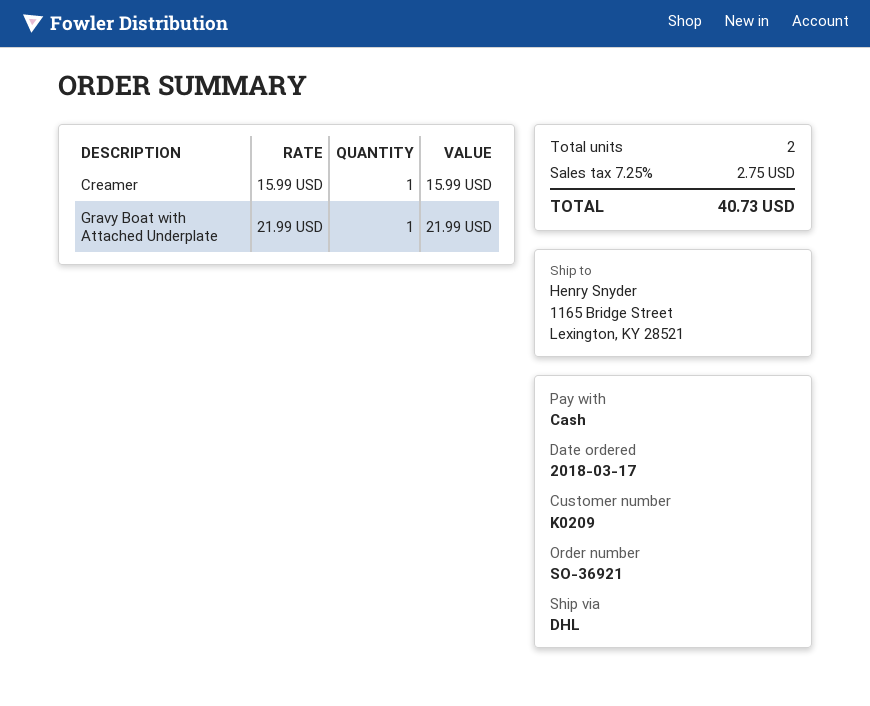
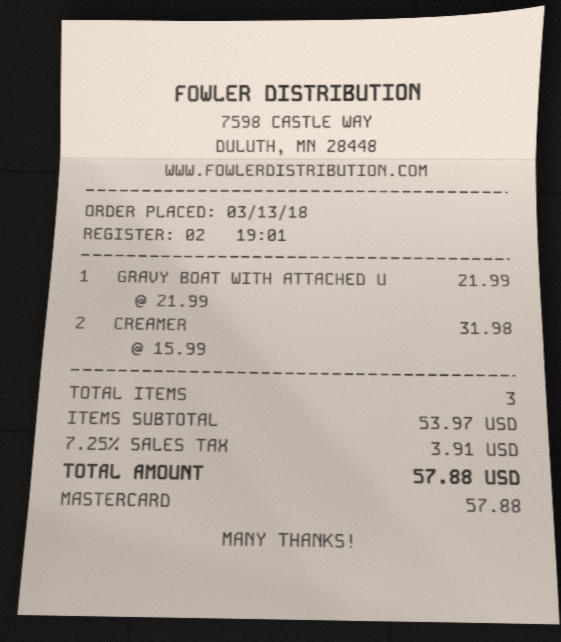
order date: 2018-03-17 -> 2018-03-13
payment method: cash -> Mastercard
Creamer: 1 x 15.99 = 15.99 -> 2 x 15.99 = 31.98
total quantity: 2 -> 3
tax: 7.25% = 2.75 -> 7.25% = 3.91
total: 40.73 -> 57.88

